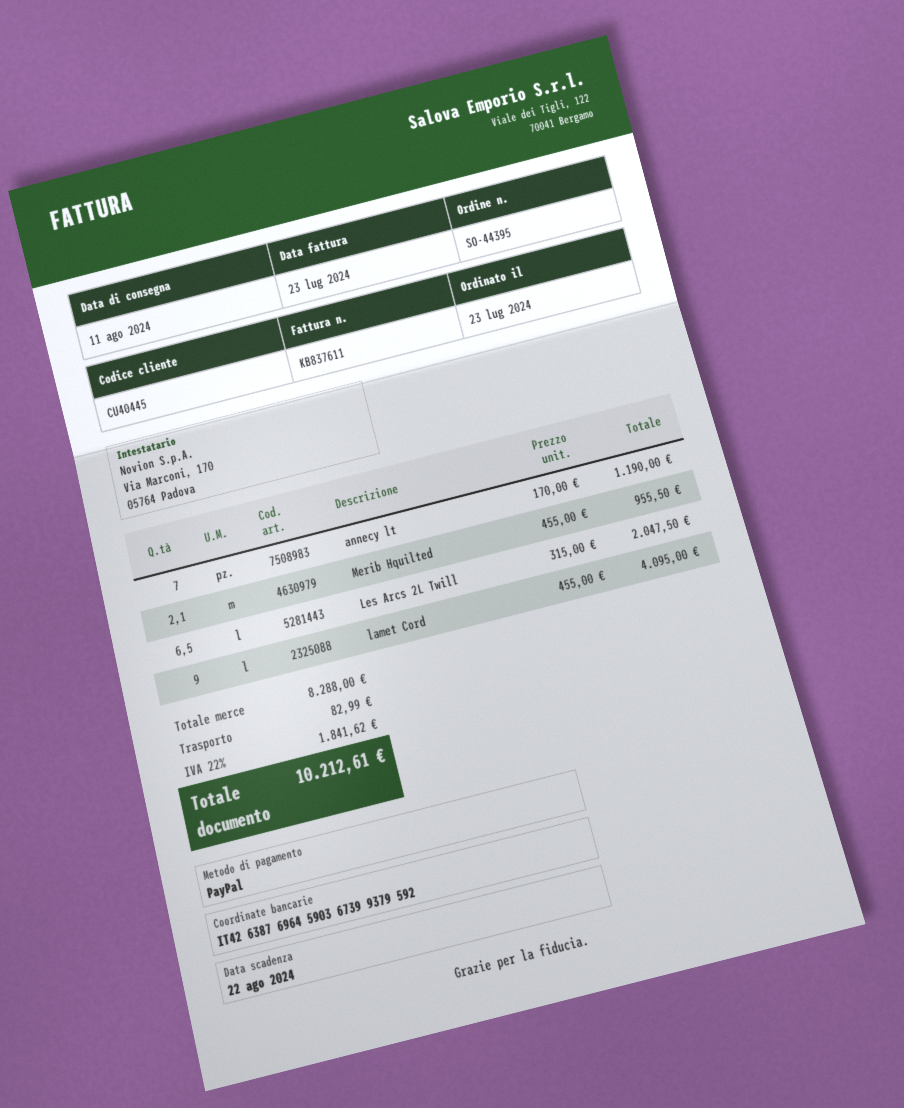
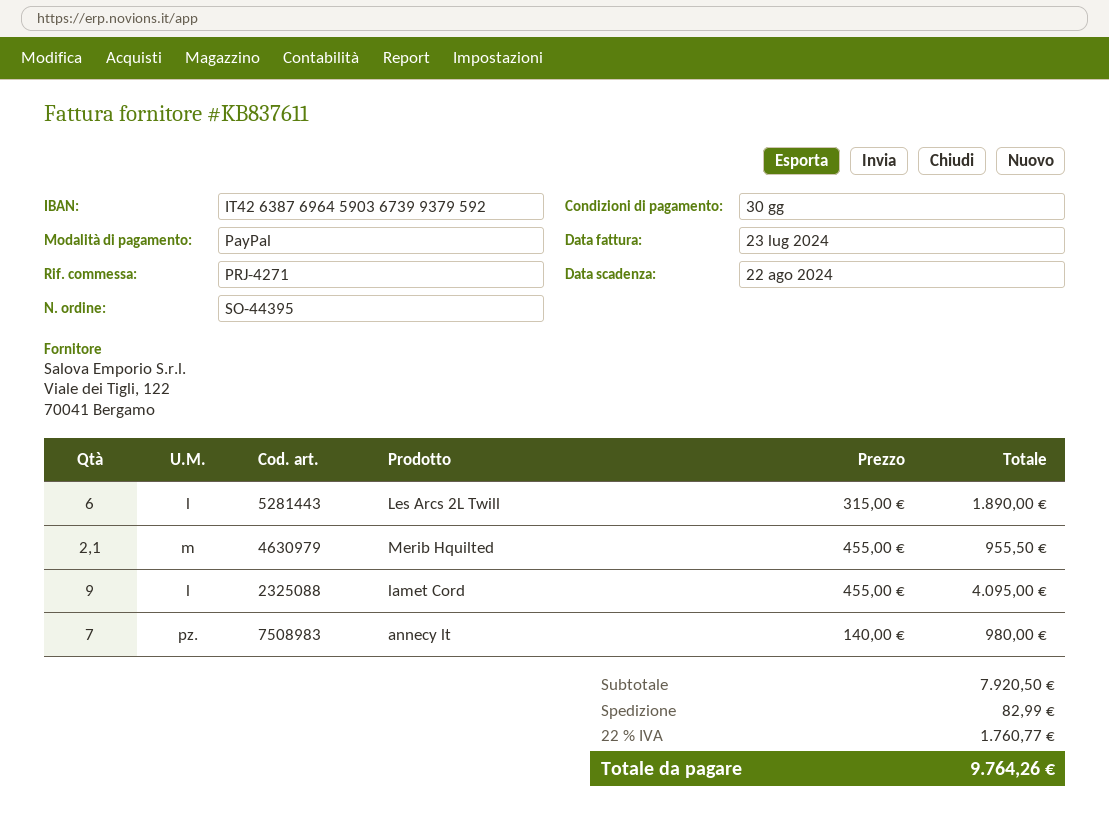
annecy lt: 7 x 170.00 = 1190.00 -> 7 x 140.00 = 980.00
Les Arcs 2L Twill: 6.5 x 315.00 = 2047.50 -> 6 x 315.00 = 1890.00
subtotal: 8288.00 -> 7920.50
tax: 22% = 1841.62 -> 22% = 1760.77
total: 10212.61 -> 9764.26

